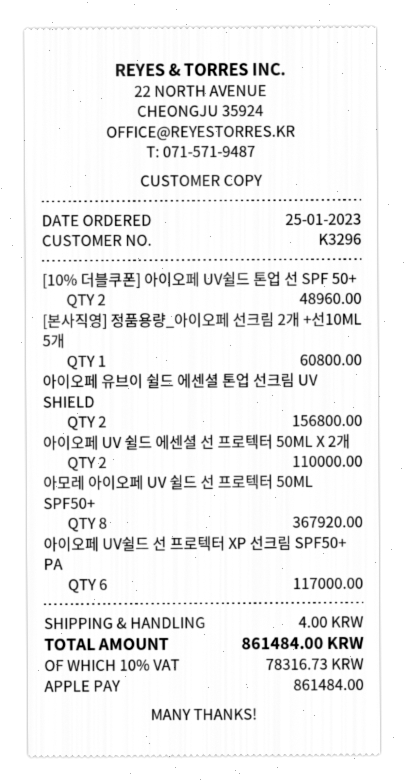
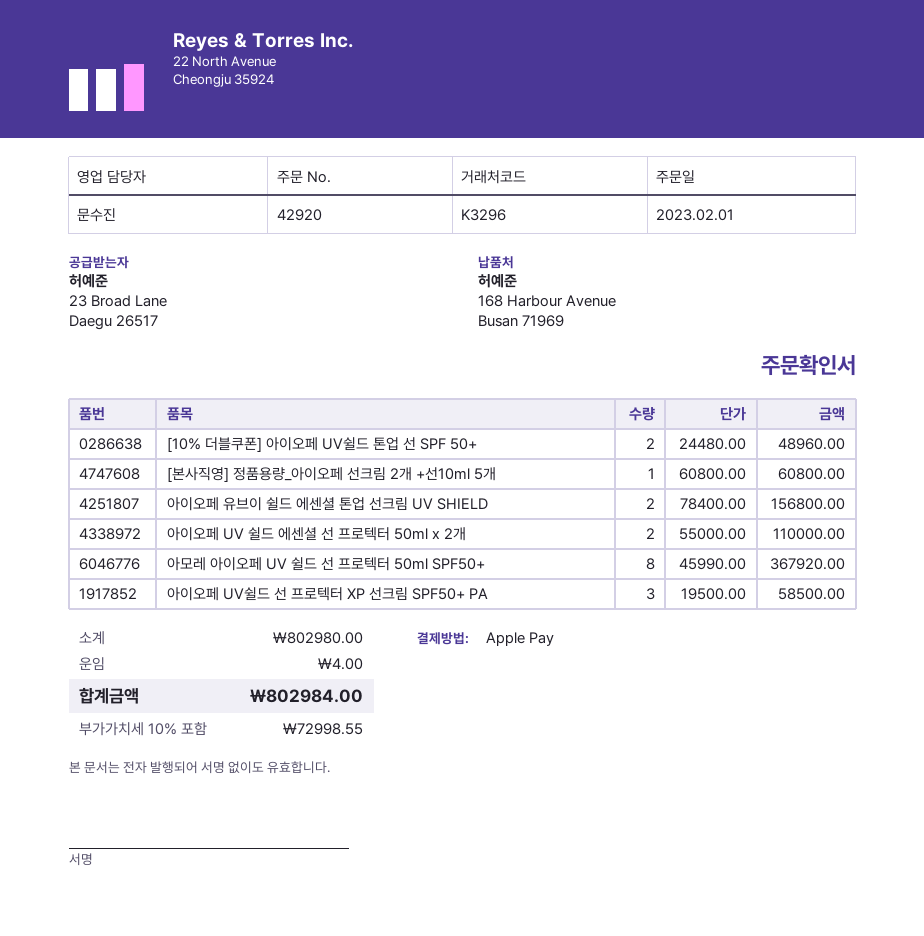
order date: 2023-01-25 -> 2023-02-01
아이오페 UV쉴드 선 프로텍터 XP 선크림 SPF50+ PA: 6 for 117000.00 -> 3 for 58500.00
tax: 10% = 78316.73 -> 10% = 72998.55
total: 861484.00 -> 802984.00

